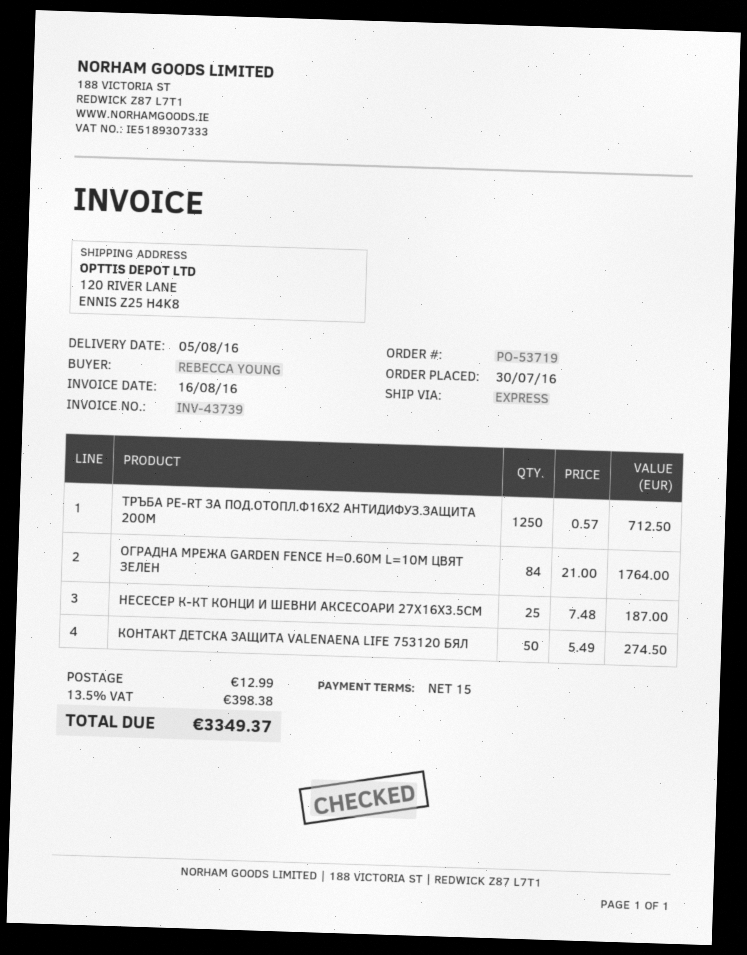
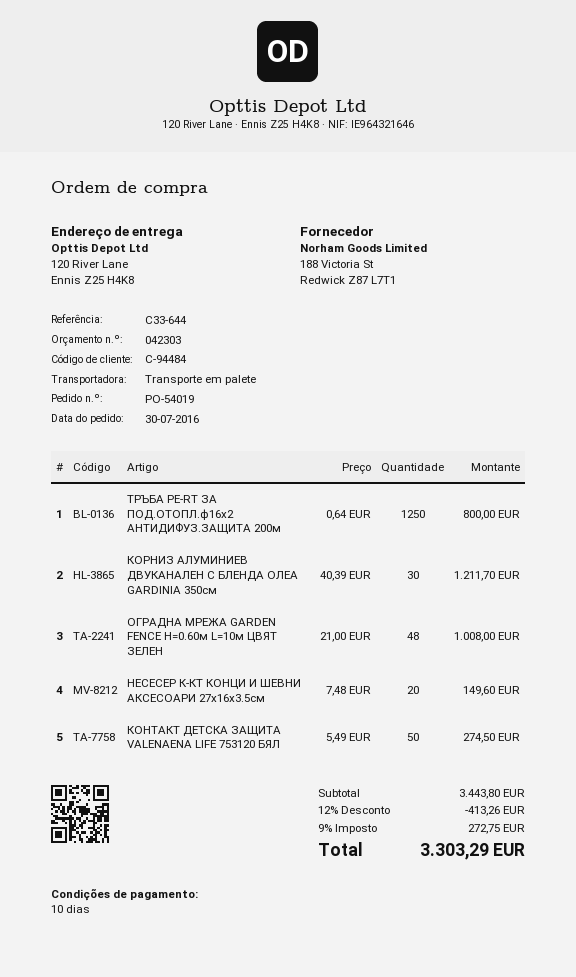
order number: PO-53719 -> PO-54019
payment terms: 15 days -> 10 days
shipping method: express -> pallet freight
ТРЪБА PE-RT ЗА ПОД.ОТОПЛ.Ф16Х2 АНТИДИФУЗ.ЗАЩИТА 200М: 1250 x 0.57 = 712.50 -> 1250 x 0.64 = 800.00
ОГРАДНА МРЕЖА GARDEN FENCE H=0.60М L=10М ЦВЯТ ЗЕЛЕН: 84 x 21.00 = 1764.00 -> 48 x 21.00 = 1008.00
НЕСЕСЕР К-КТ КОНЦИ И ШЕВНИ АКСЕСОАРИ 27X16X3.5CМ: 25 x 7.48 = 187.00 -> 20 x 7.48 = 149.60
КОРНИЗ АЛУМИНИЕВ ДВУКАНАЛЕН С БЛЕНДА ОЛЕА GARDINIA 350см: none -> 30 x 40.39 = 1211.70
discount: none -> 12% = 413.26
shipping: 12.99 -> none
tax: 13.5% = 398.38 -> 9% = 272.75
total: 3349.37 -> 3303.29

